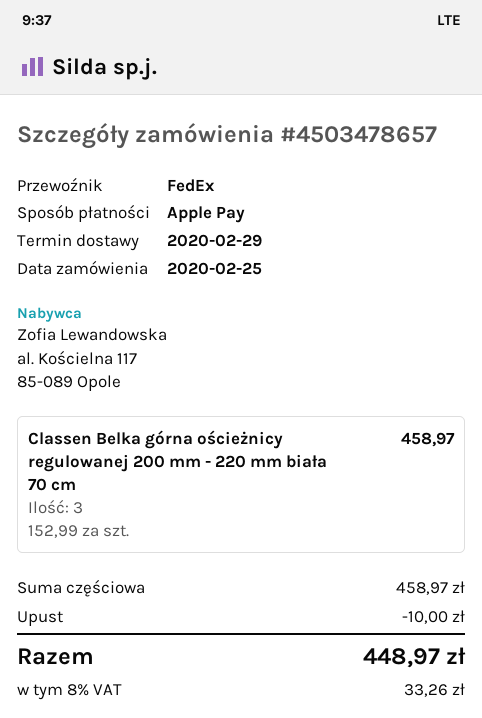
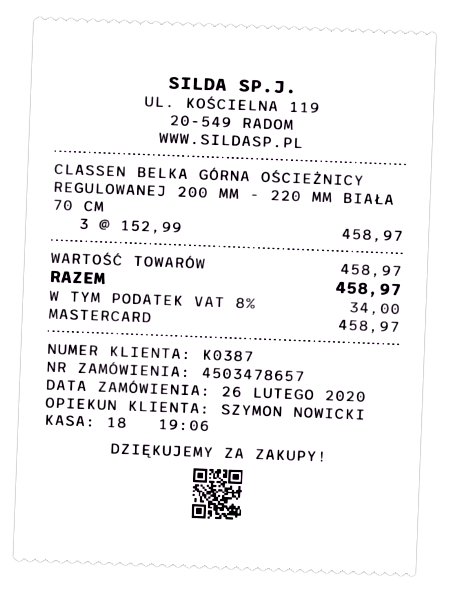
order date: 2020-02-25 -> 2020-02-26
payment method: Apple Pay -> Mastercard
discount: 10.00 -> none
tax: 8% = 33.26 -> 8% = 34.00
total: 448.97 -> 458.97

